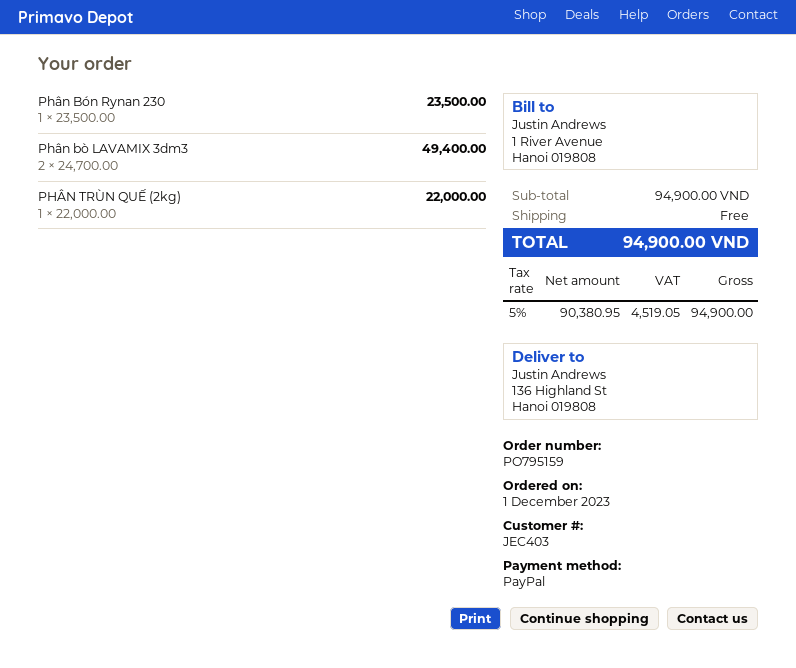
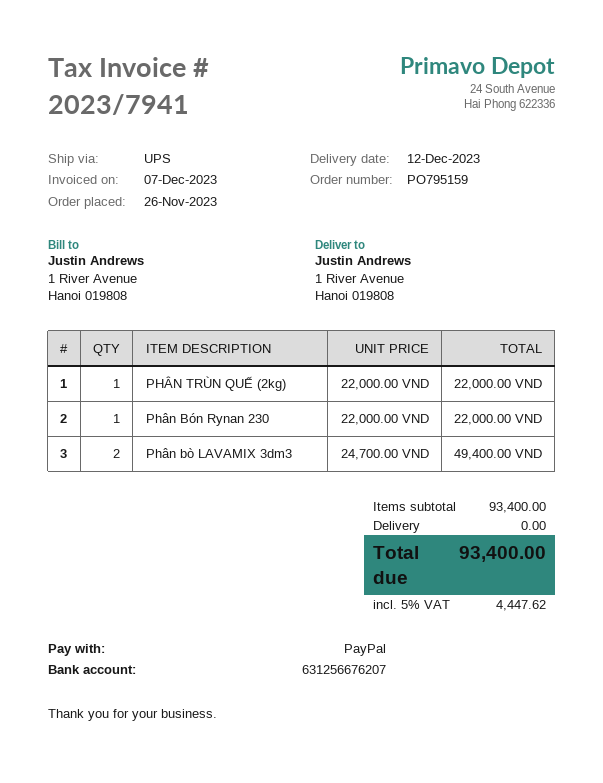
order date: 2023-12-01 -> 2023-11-26
ship to: 136 Highland St, Hanoi 019808 -> 1 River Avenue, Hanoi 019808
Phân Bón Rynan 230: 1 x 23500.00 = 23500.00 -> 1 x 22000.00 = 22000.00
subtotal: 94900.00 -> 93400.00
tax: 5% = 4519.05 -> 5% = 4447.62
total: 94900.00 -> 93400.00

